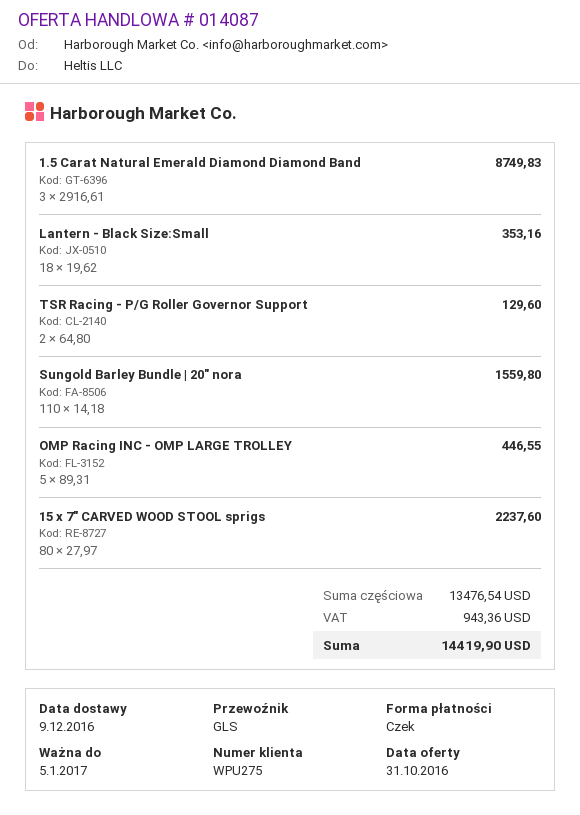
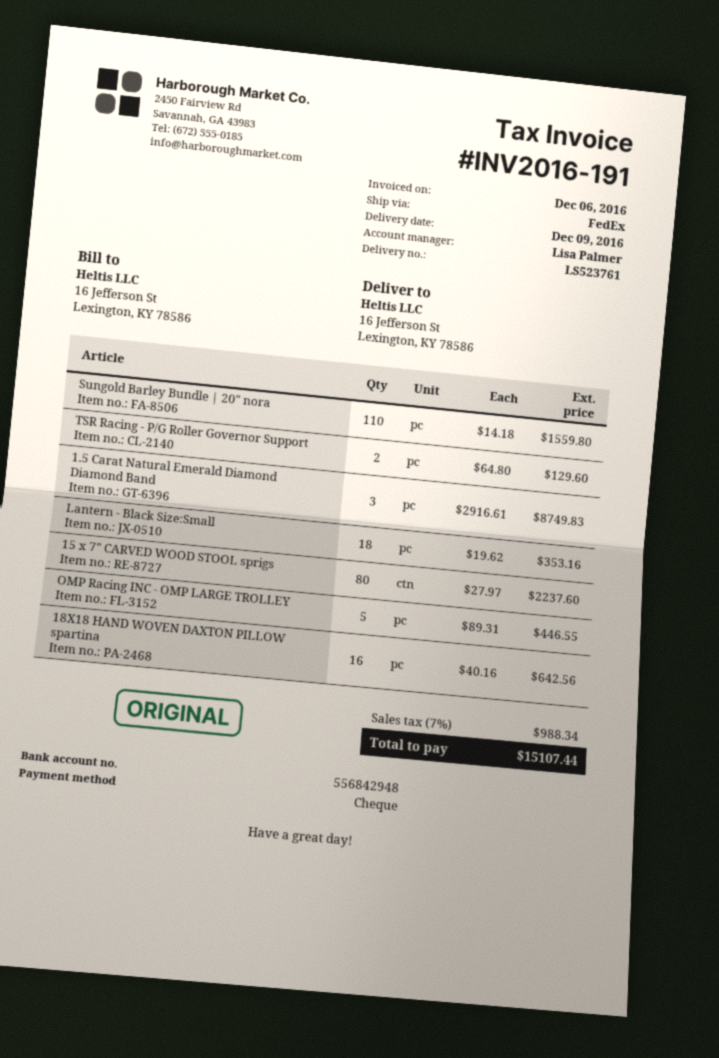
shipping method: GLS -> FedEx
18X18 HAND WOVEN DAXTON PILLOW spartina: none -> 16 x 40.16 = 642.56
tax: 943.36 -> 988.34
total: 14419.90 -> 15107.44

